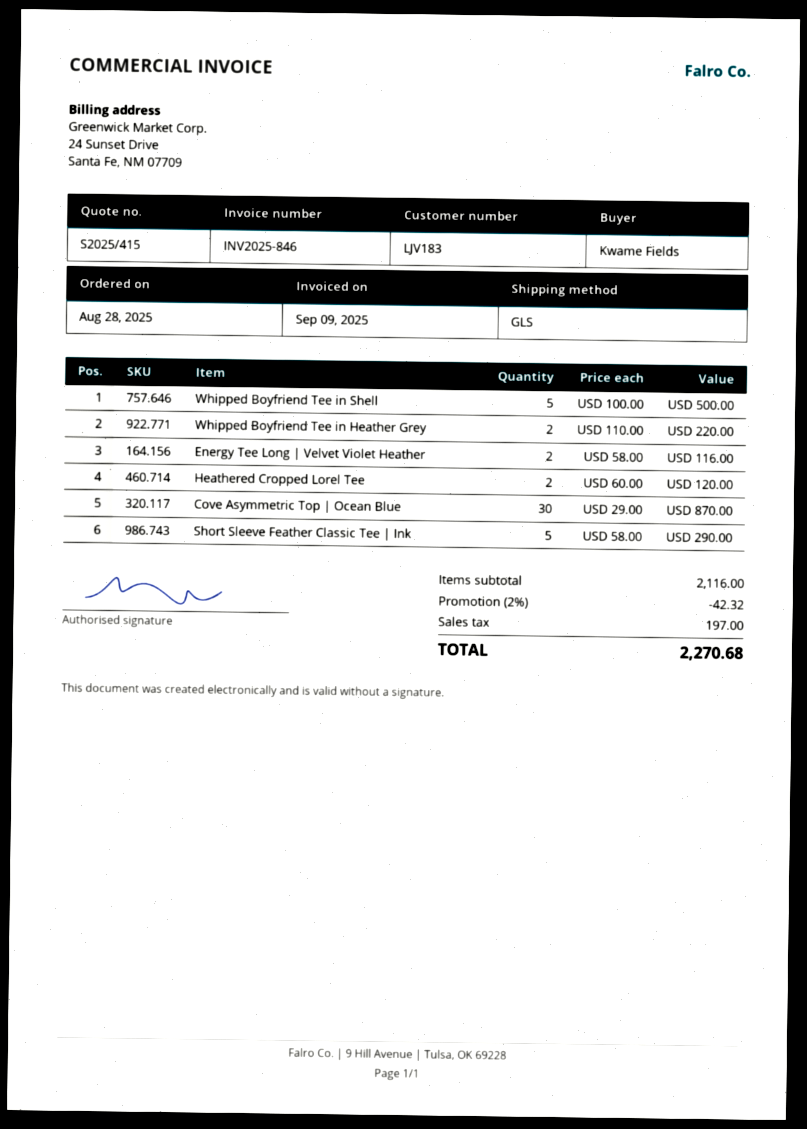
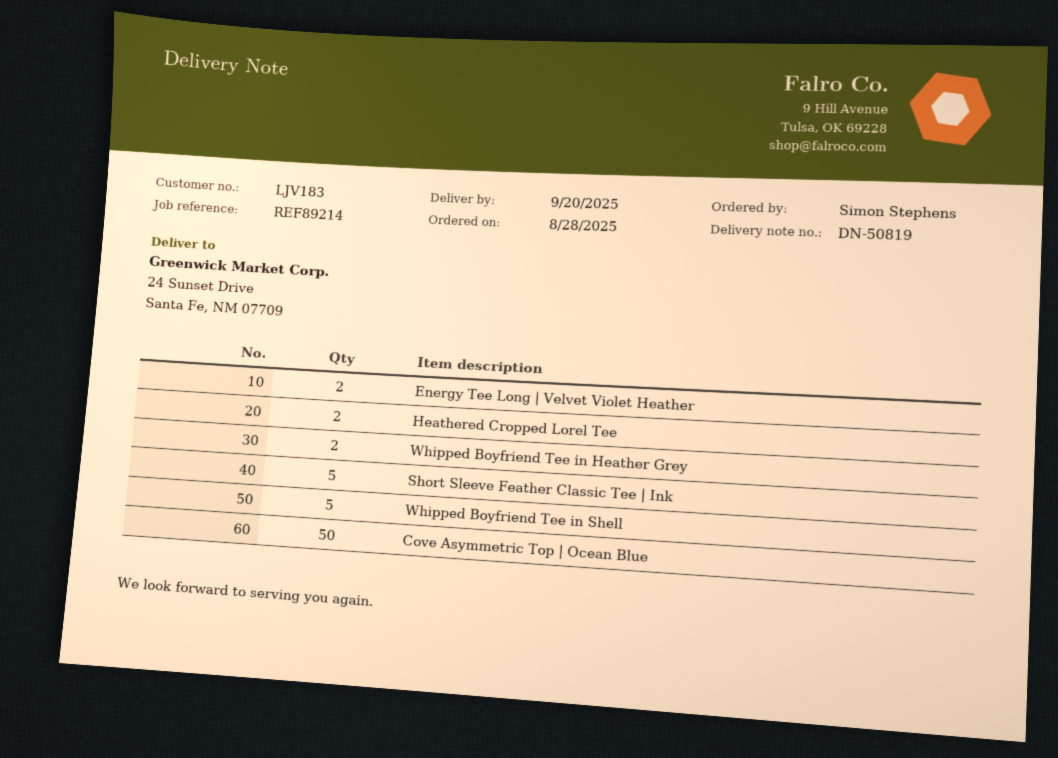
ordered by: Kwame Fields -> Simon Stephens
Cove Asymmetric Top | Ocean Blue: 30 -> 50

